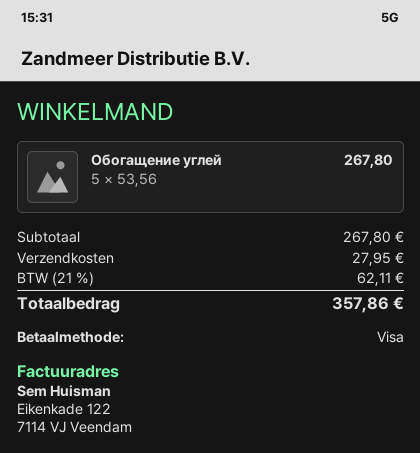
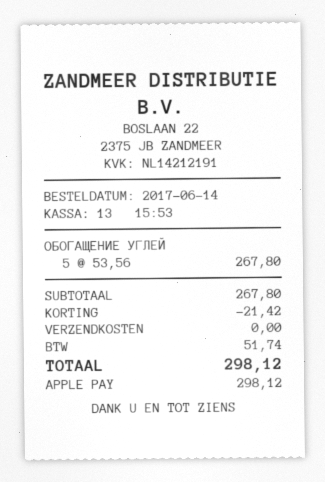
payment method: Visa -> Apple Pay
discount: none -> 21.42
shipping: 27.95 -> 0.00
tax: 62.11 -> 51.74
total: 357.86 -> 298.12

